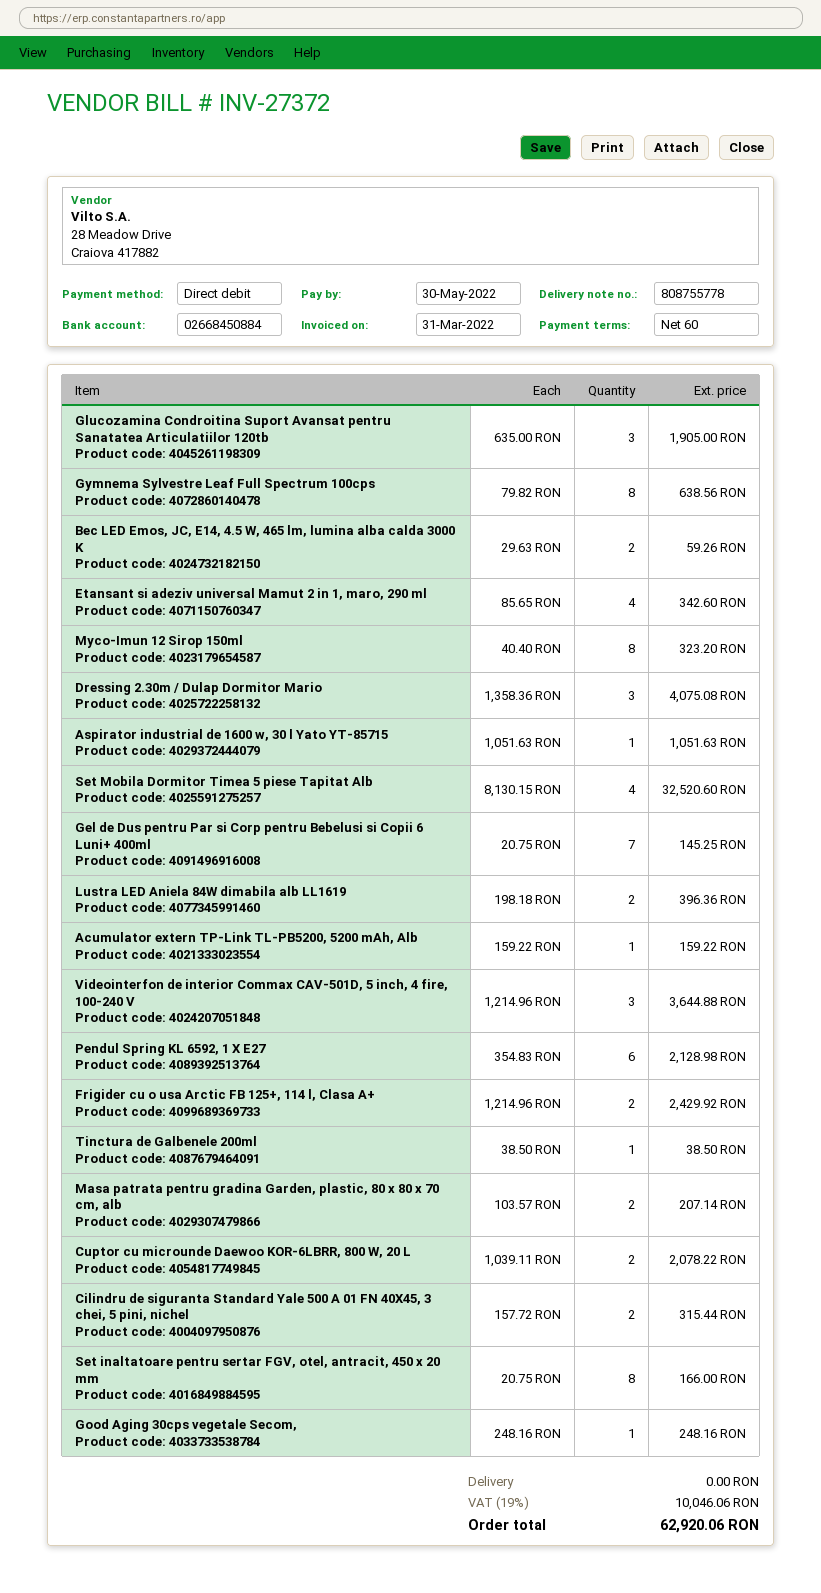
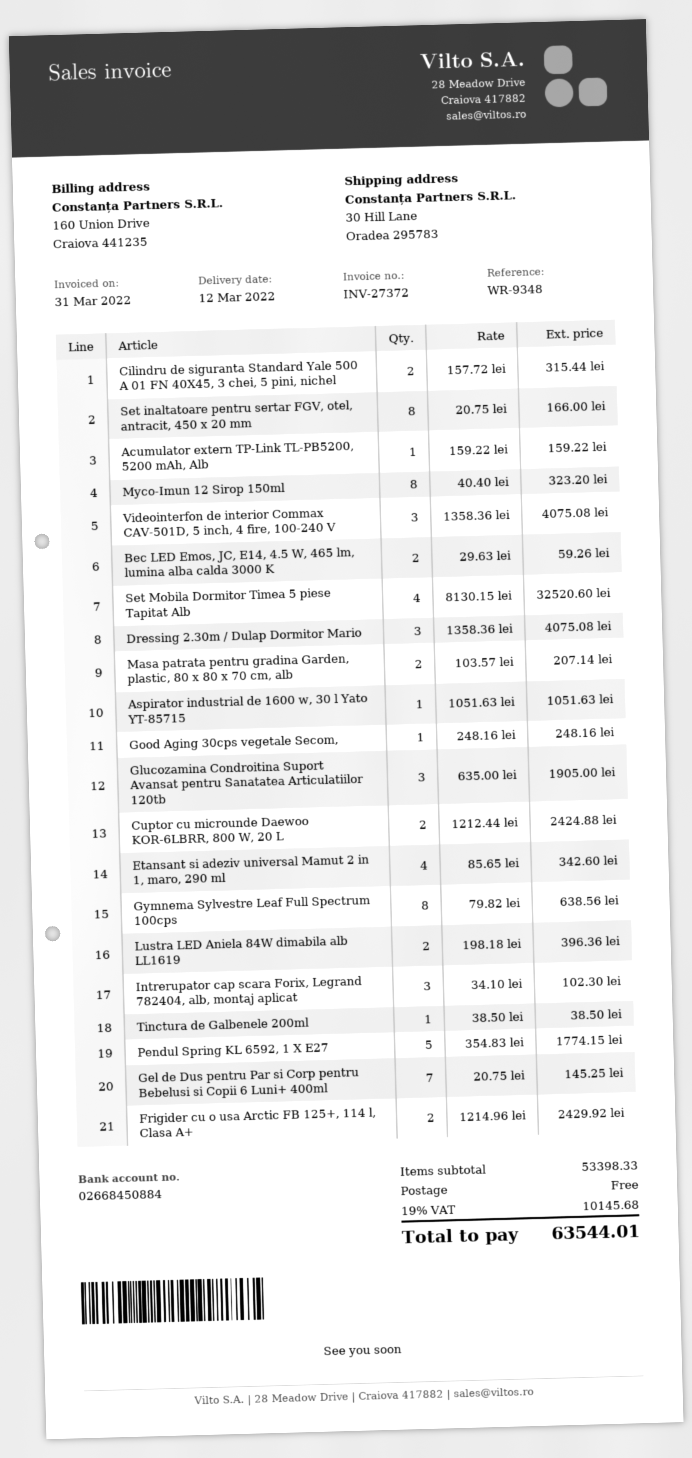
Videointerfon de interior Commax CAV-501D, 5 inch, 4 fire, 100-240 V: 3 x 1214.96 = 3644.88 -> 3 x 1358.36 = 4075.08
Pendul Spring KL 6592, 1 X E27: 6 x 354.83 = 2128.98 -> 5 x 354.83 = 1774.15
Cuptor cu microunde Daewoo KOR-6LBRR, 800 W, 20 L: 2 x 1039.11 = 2078.22 -> 2 x 1212.44 = 2424.88
Intrerupator cap scara Forix, Legrand 782404, alb, montaj aplicat: none -> 3 x 34.10 = 102.30
tax: 19% = 10046.06 -> 19% = 10145.68
total: 62920.06 -> 63544.01

